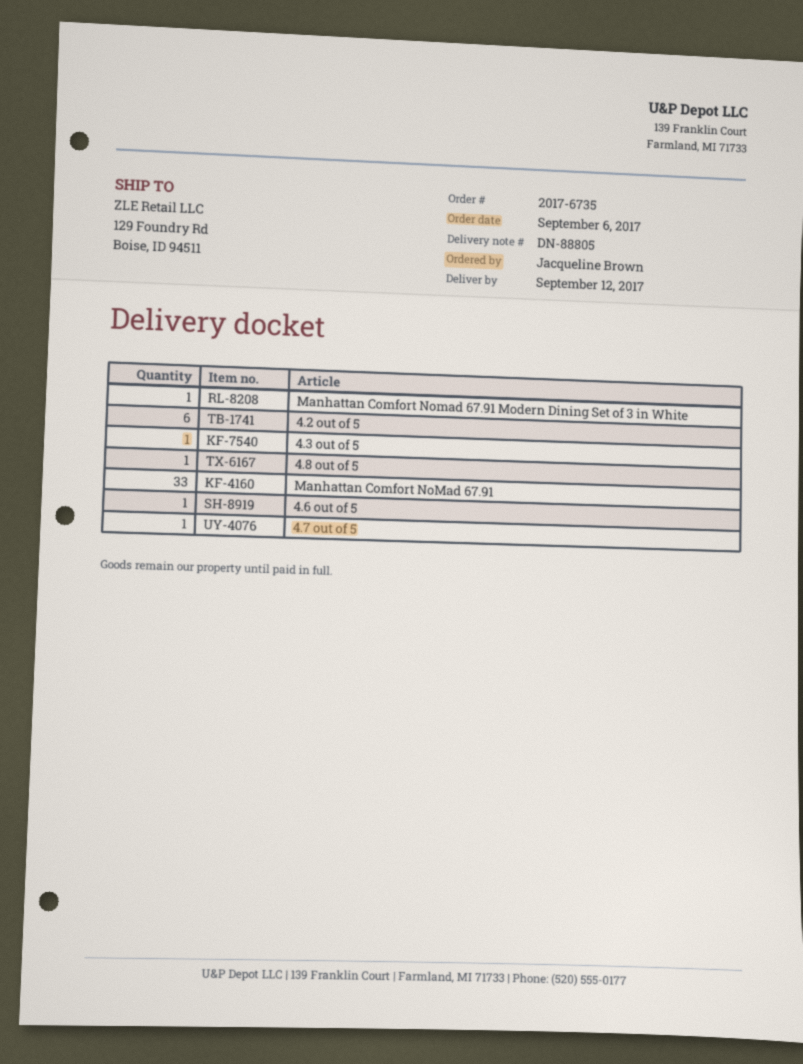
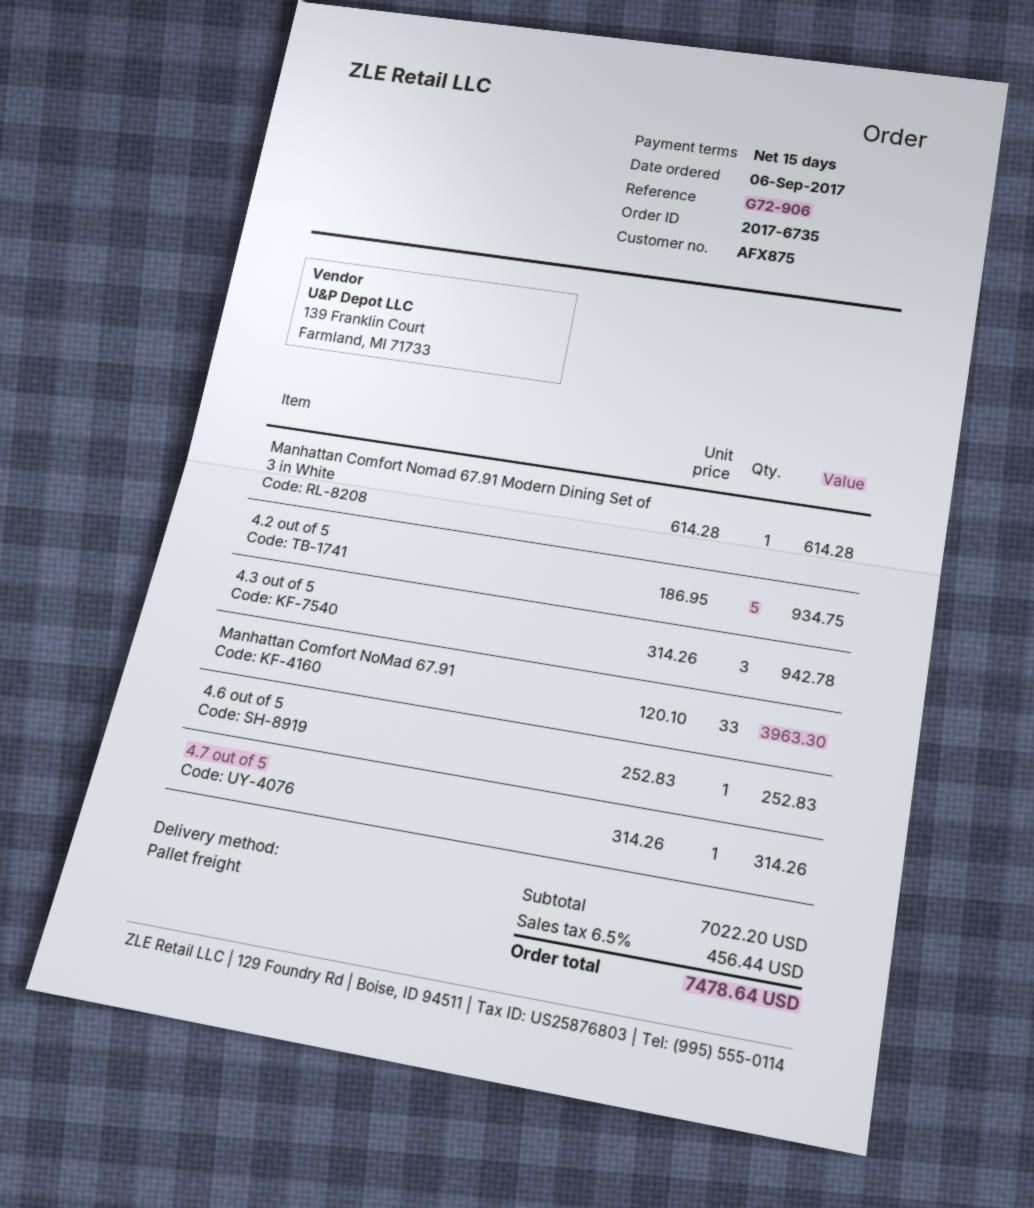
4.2 out of 5: 6 -> 5
4.3 out of 5: 1 -> 3
4.8 out of 5: 1 -> none

